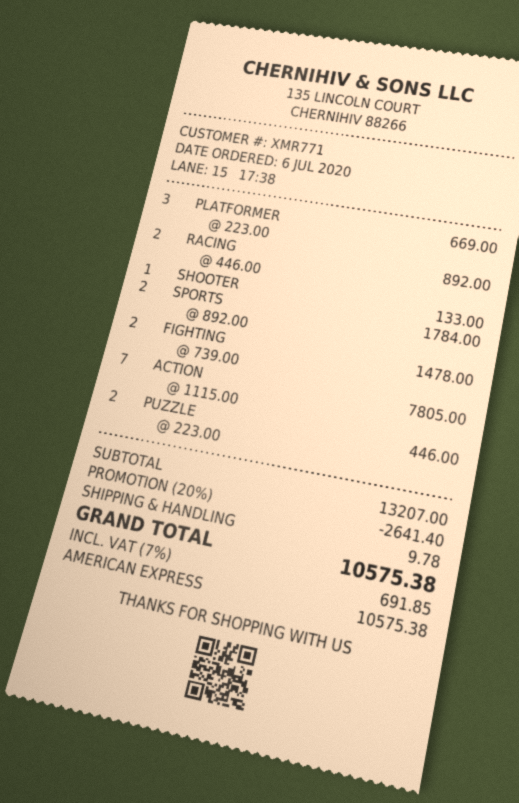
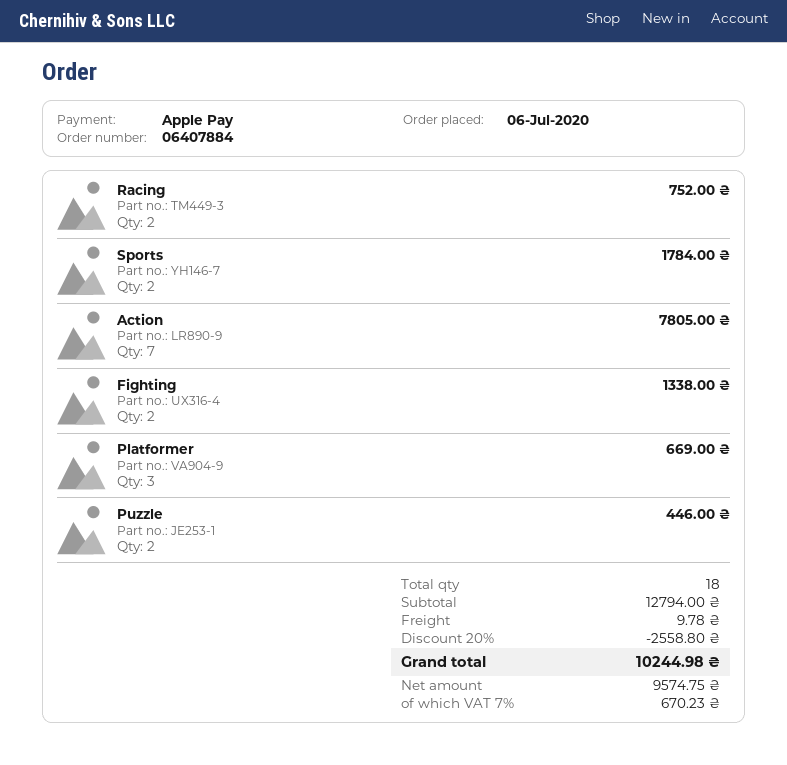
payment method: American Express -> Apple Pay
RACING: 2 for 892.00 -> 2 for 752.00
SHOOTER: 1 for 133.00 -> none
FIGHTING: 2 for 1478.00 -> 2 for 1338.00
subtotal: 13207.00 -> 12794.00
discount: 20% = 2641.40 -> 20% = 2558.80
tax: 7% = 691.85 -> 7% = 670.23
total: 10575.38 -> 10244.98

